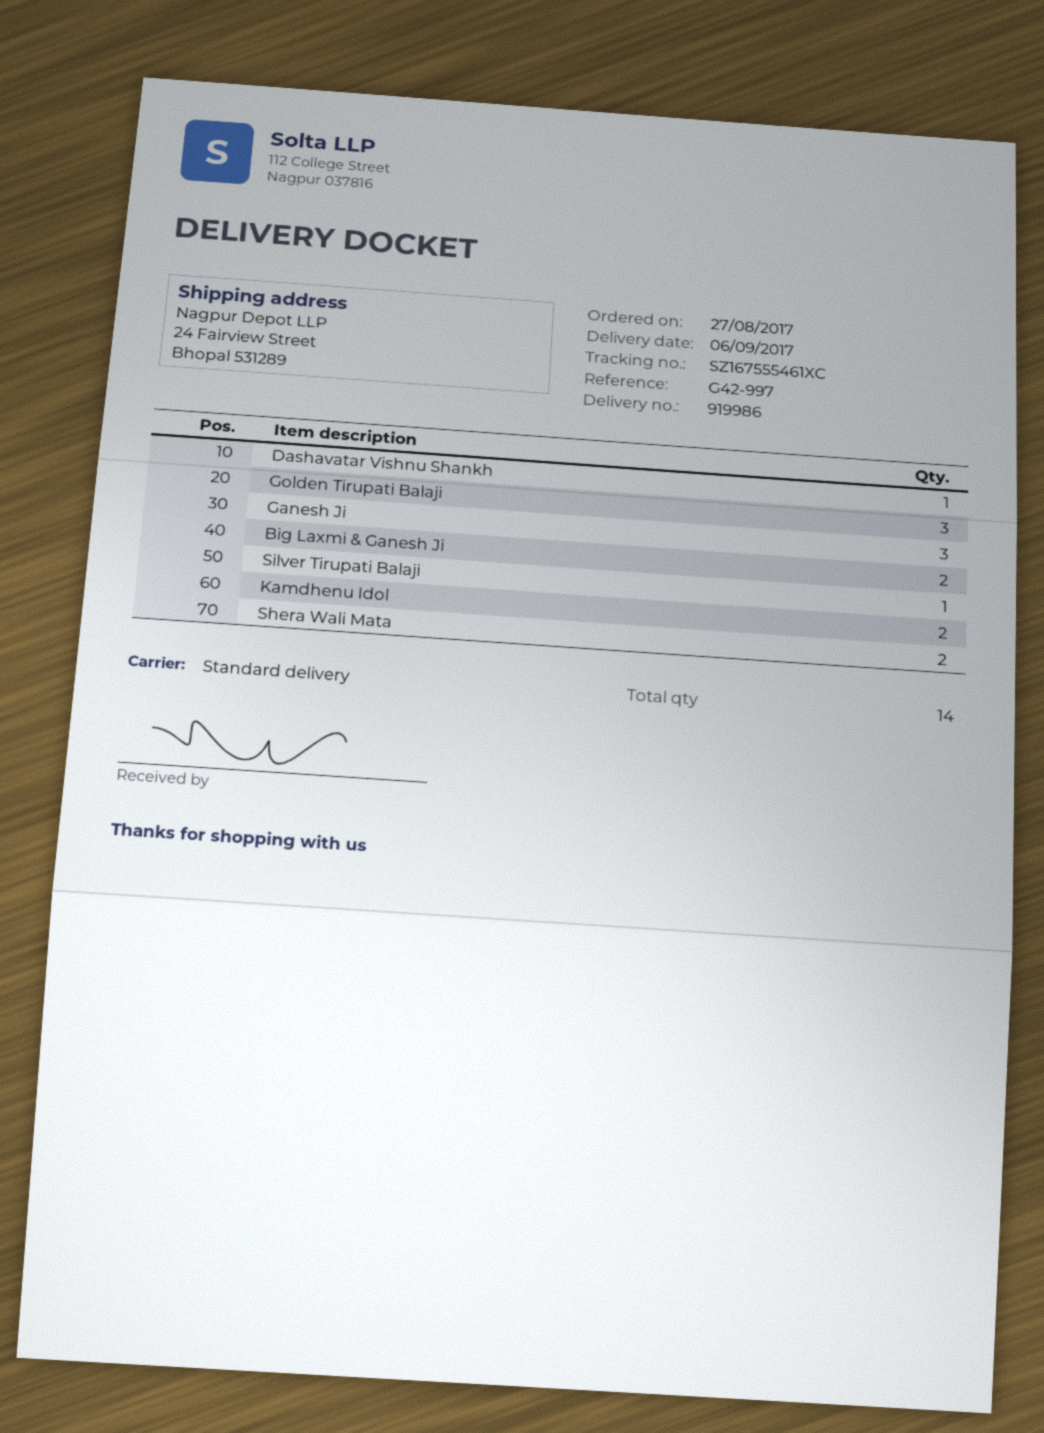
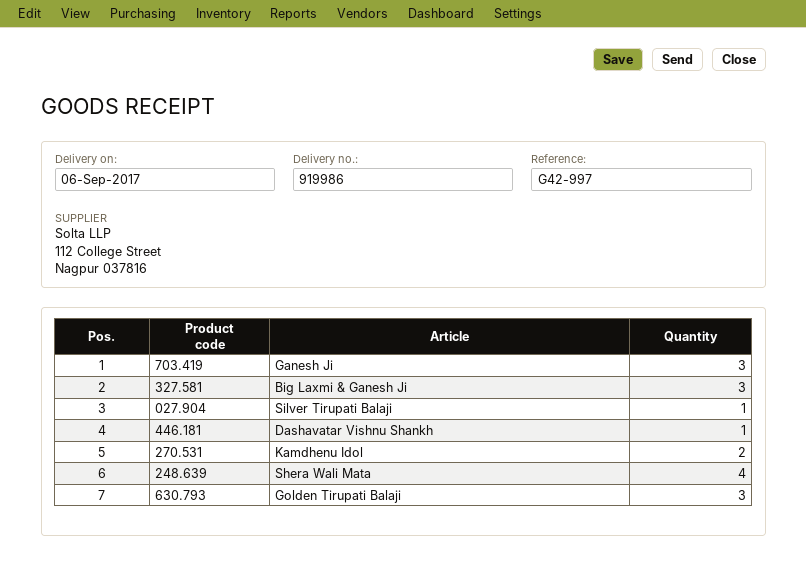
Big Laxmi & Ganesh Ji: 2 -> 3
Shera Wali Mata: 2 -> 4

